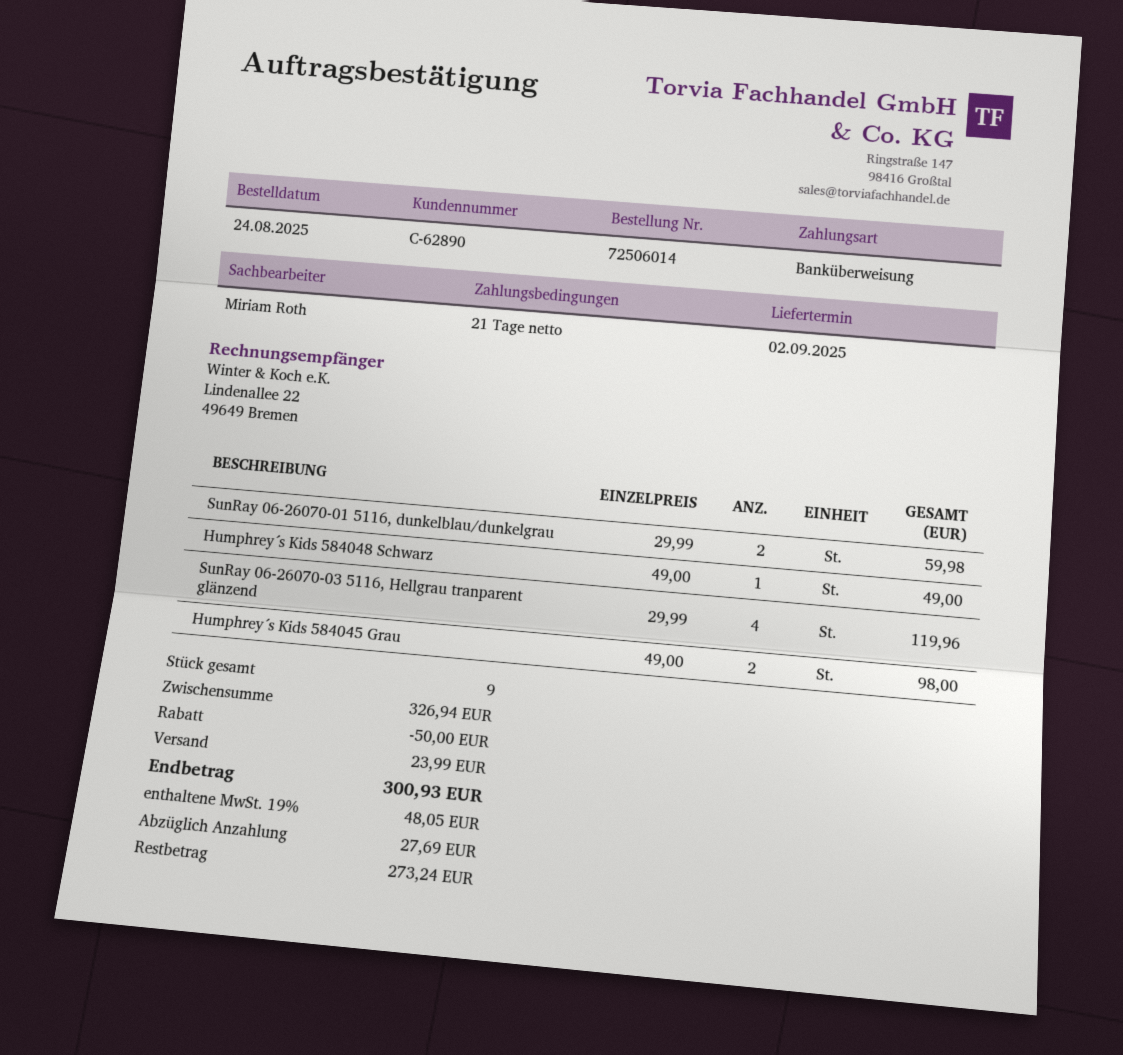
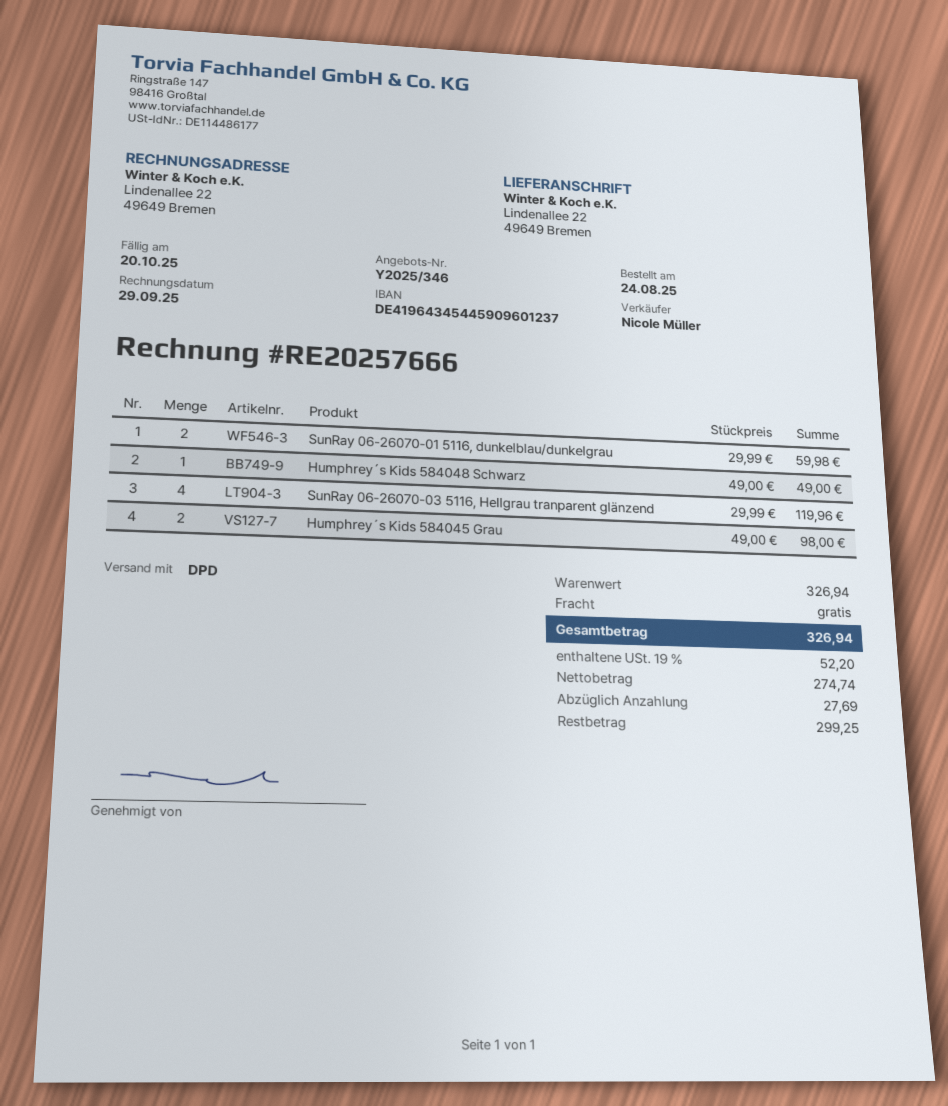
sales rep: Miriam Roth -> Nicole Müller
discount: 50.00 -> none
shipping: 23.99 -> 0.00
tax: 19% = 48.05 -> 19% = 52.20
total: 300.93 -> 326.94
balance: 273.24 -> 299.25

